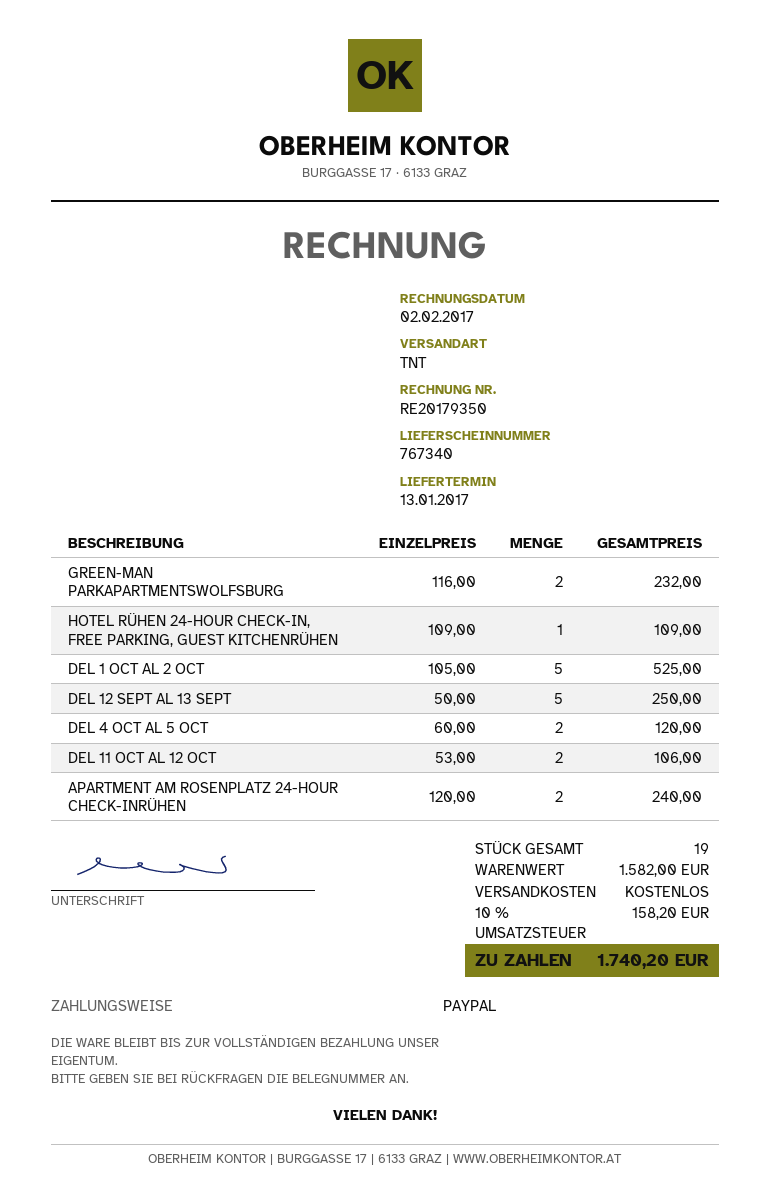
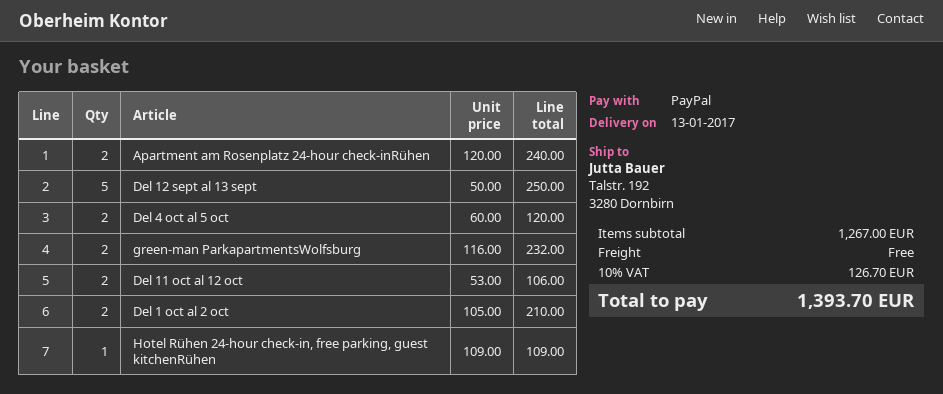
DEL 1 OCT AL 2 OCT: 5 x 105.00 = 525.00 -> 2 x 105.00 = 210.00
subtotal: 1582.00 -> 1267.00
tax: 10% = 158.20 -> 10% = 126.70
total: 1740.20 -> 1393.70

